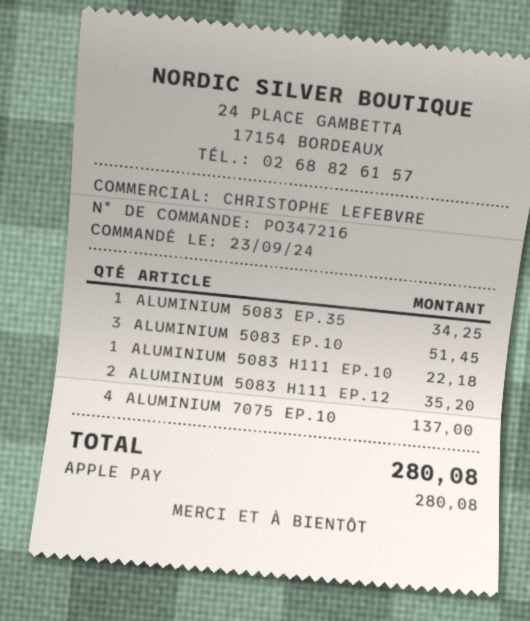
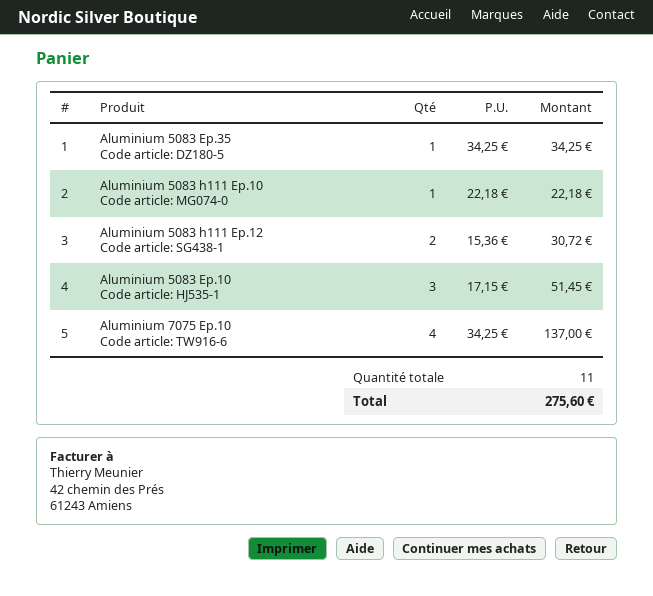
ALUMINIUM 5083 H111 EP.12: 2 for 35.20 -> 2 for 30.72
total: 280.08 -> 275.60

